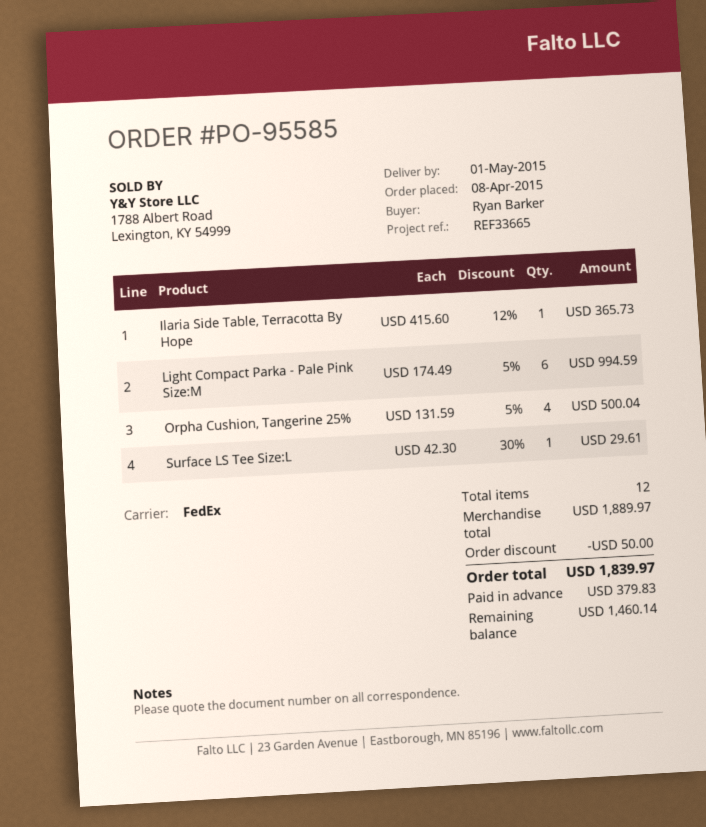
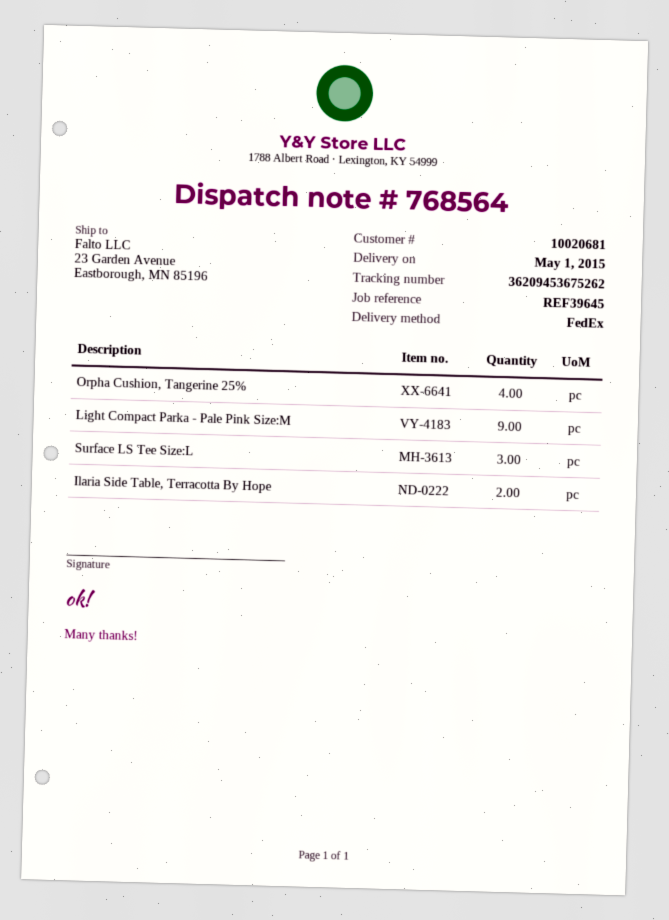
reference: REF33665 -> REF39645
Ilaria Side Table, Terracotta By Hope: 1 -> 2
Light Compact Parka - Pale Pink Size:M: 6 -> 9
Surface LS Tee Size:L: 1 -> 3

